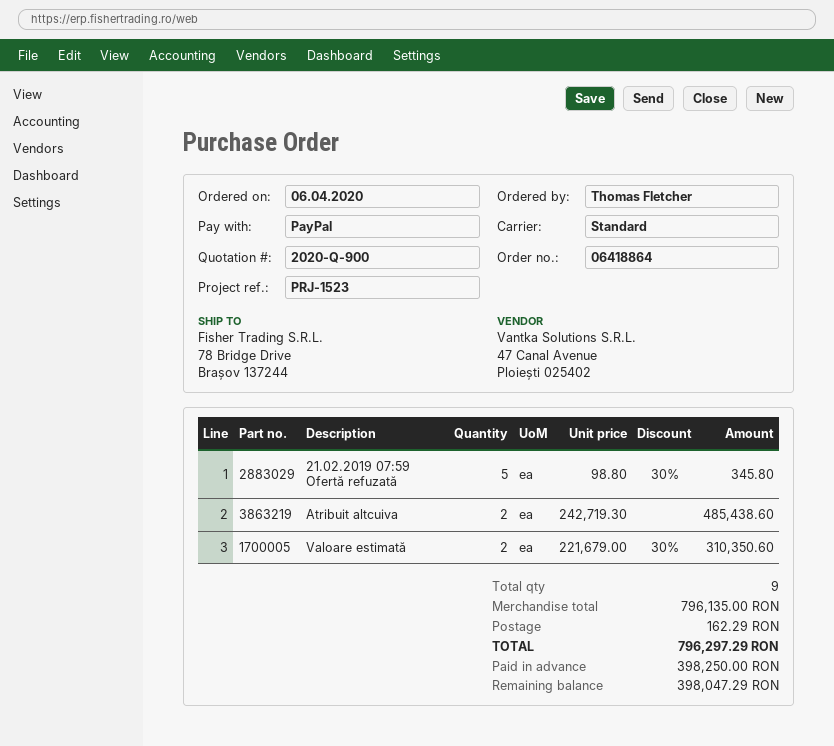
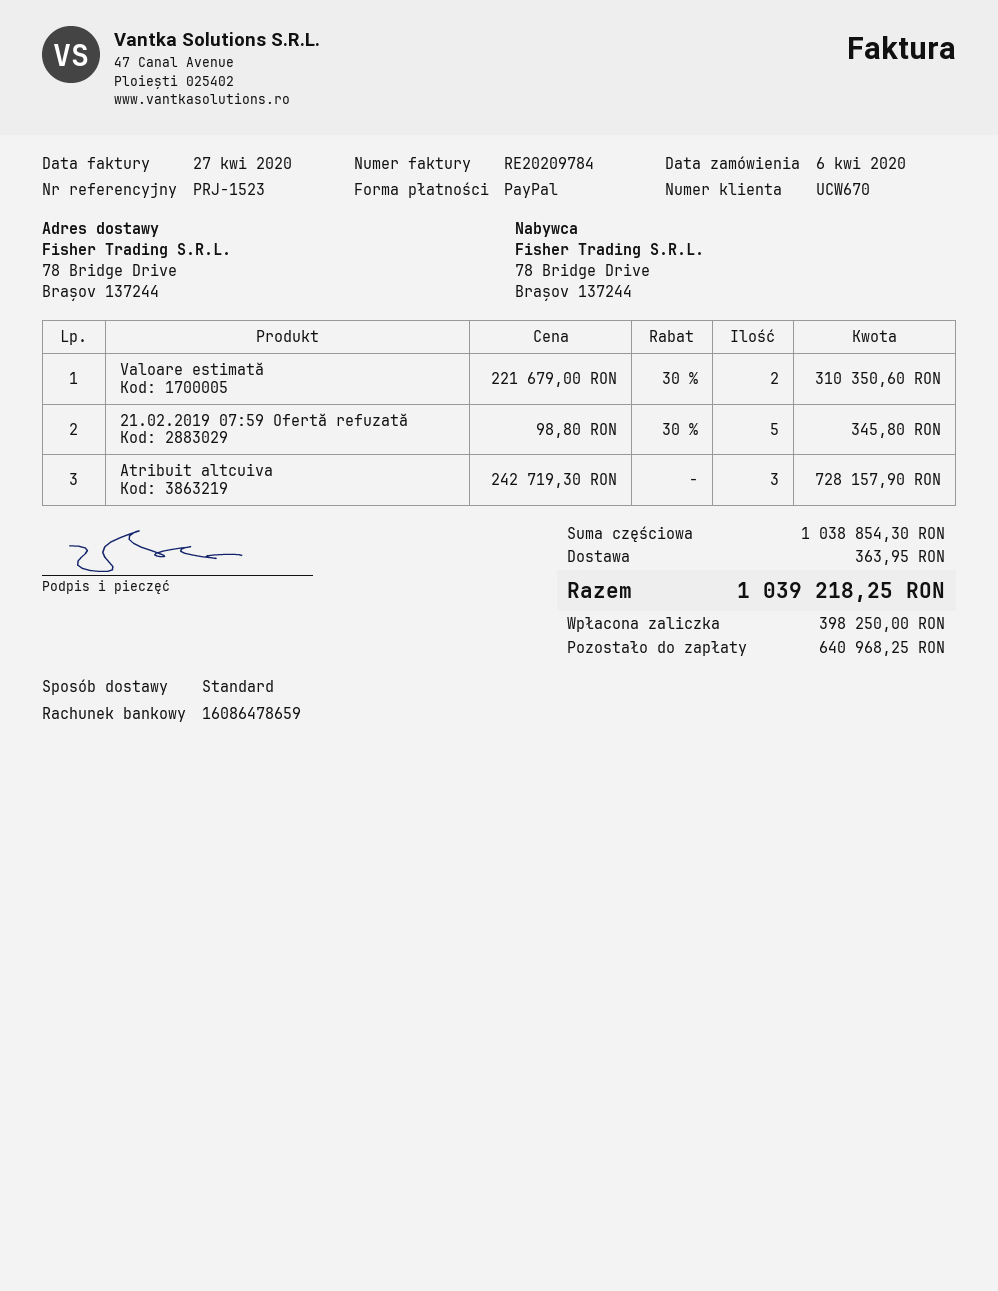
Atribuit altcuiva: 2 x 242719.30 = 485438.60 -> 3 x 242719.30 = 728157.90
subtotal: 796135.00 -> 1038854.30
shipping: 162.29 -> 363.95
total: 796297.29 -> 1039218.25
balance: 398047.29 -> 640968.25

